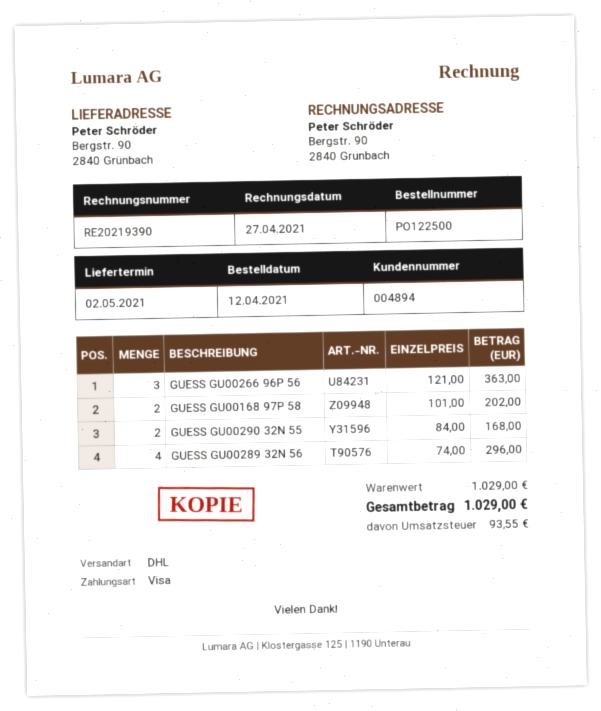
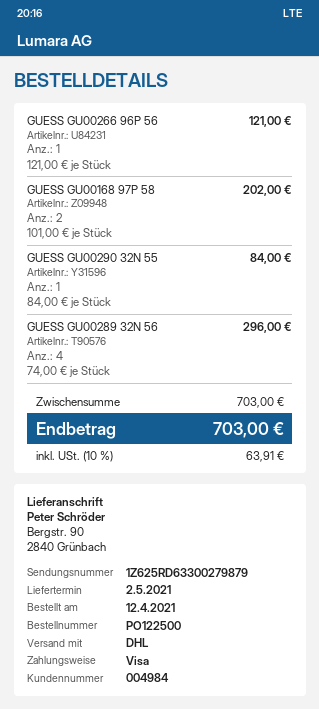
customer number: 004894 -> 004984
GUESS GU00266 96P 56: 3 x 121.00 = 363.00 -> 1 x 121.00 = 121.00
GUESS GU00290 32N 55: 2 x 84.00 = 168.00 -> 1 x 84.00 = 84.00
subtotal: 1029.00 -> 703.00
tax: 93.55 -> 63.91
total: 1029.00 -> 703.00

